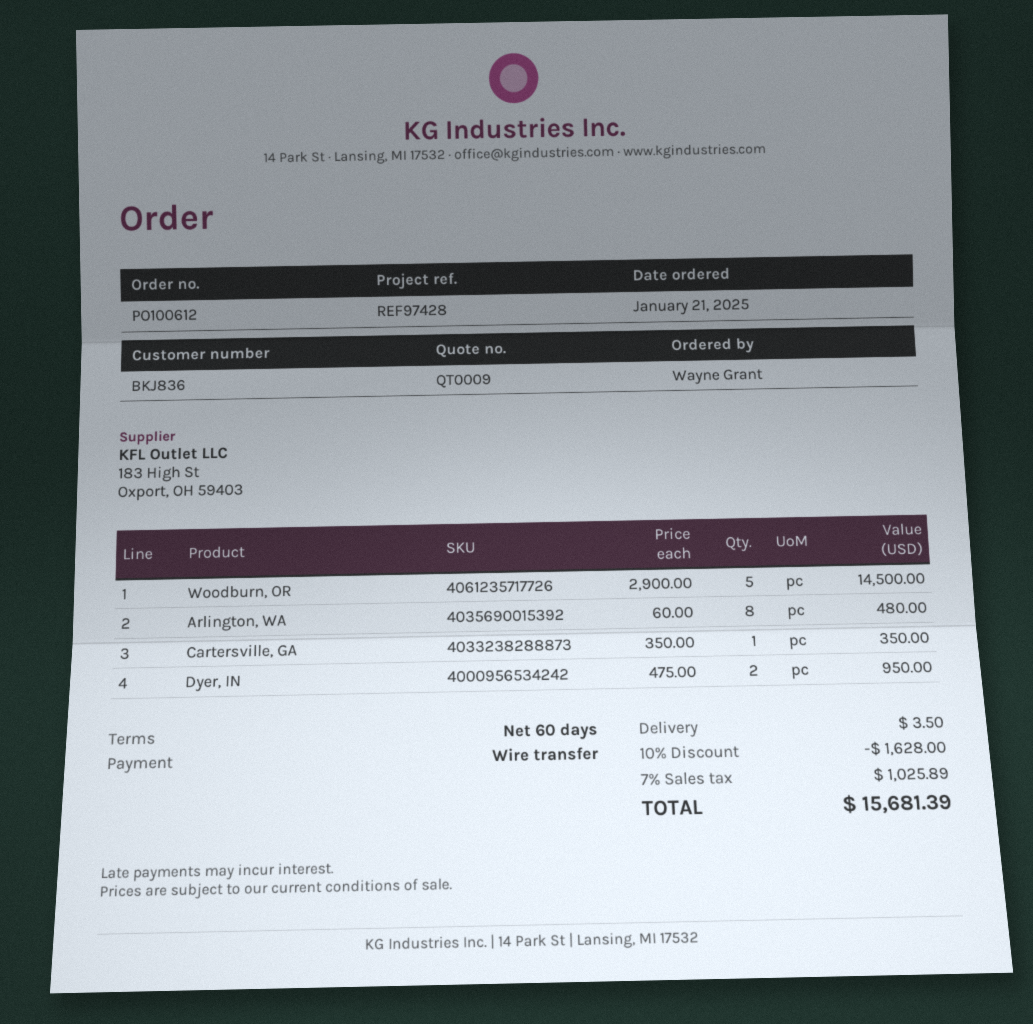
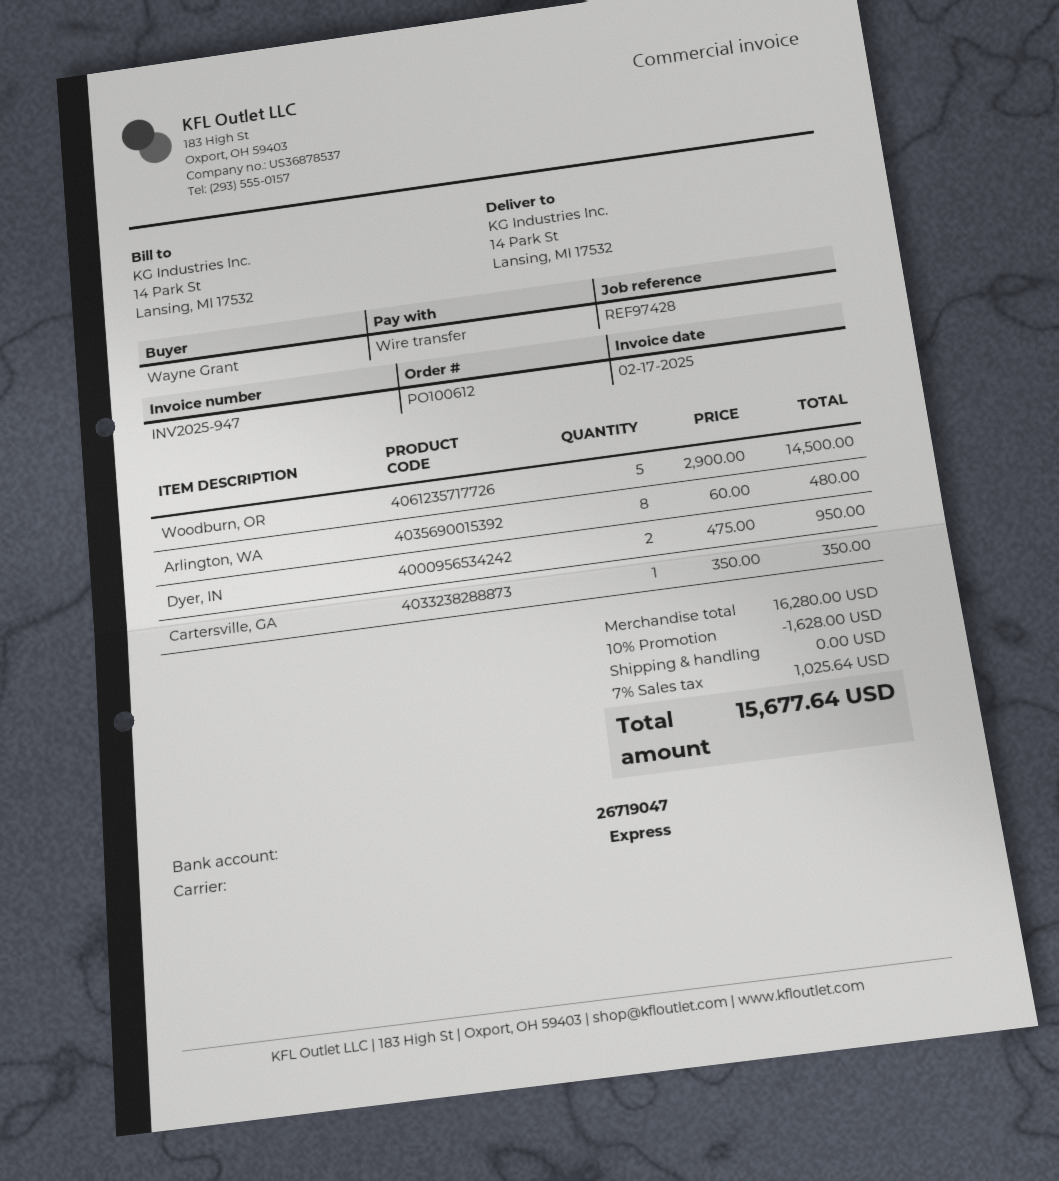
shipping: 3.50 -> 0.00
tax: 7% = 1025.89 -> 7% = 1025.64
total: 15681.39 -> 15677.64

